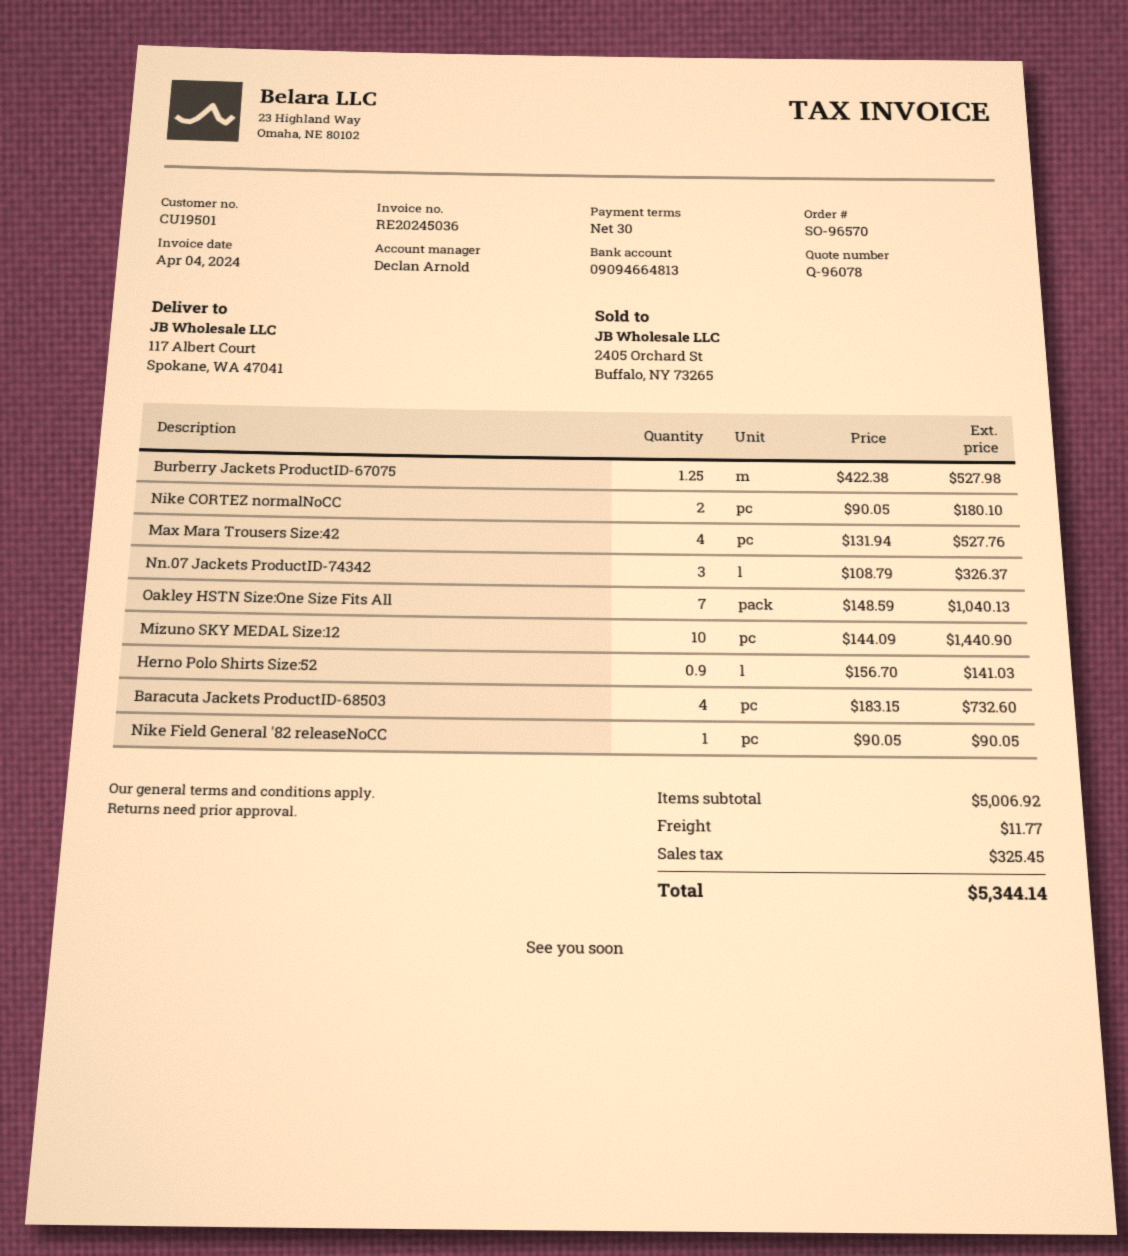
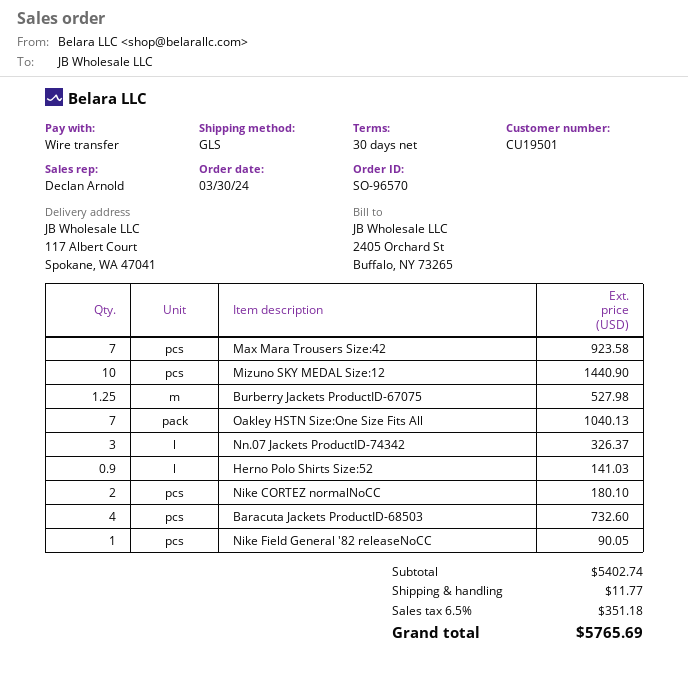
Max Mara Trousers Size:42: 4 for 527.76 -> 7 for 923.58
subtotal: 5006.92 -> 5402.74
tax: 325.45 -> 351.18
total: 5344.14 -> 5765.69

